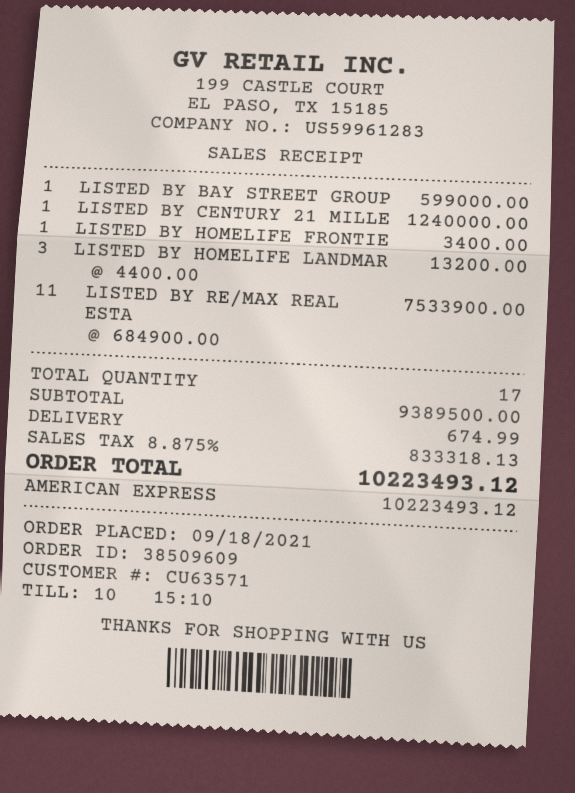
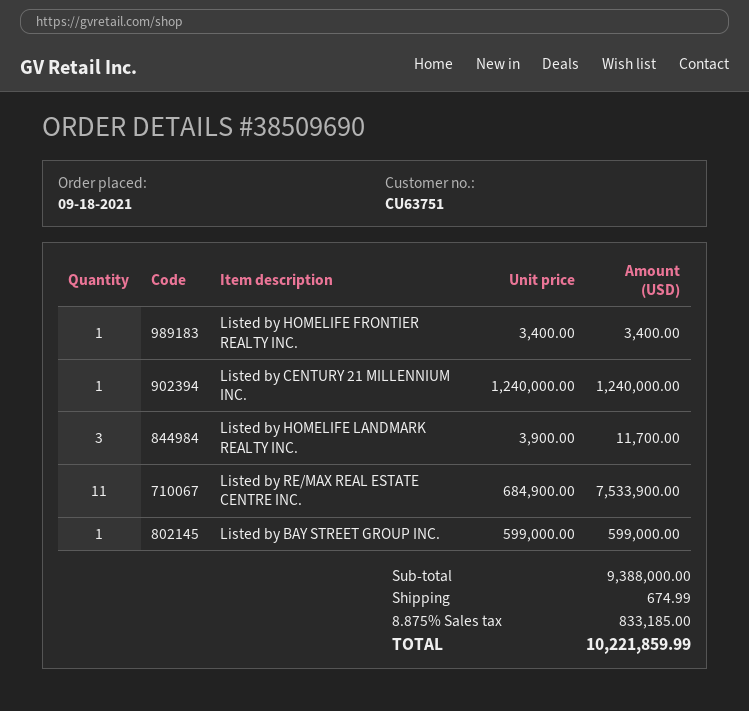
order number: 38509609 -> 38509690
customer number: CU63571 -> CU63751
LISTED BY HOMELIFE LANDMAR: 3 x 4400.00 = 13200.00 -> 3 x 3900.00 = 11700.00
subtotal: 9389500.00 -> 9388000.00
tax: 8.875% = 833318.13 -> 8.875% = 833185.00
total: 10223493.12 -> 10221859.99

